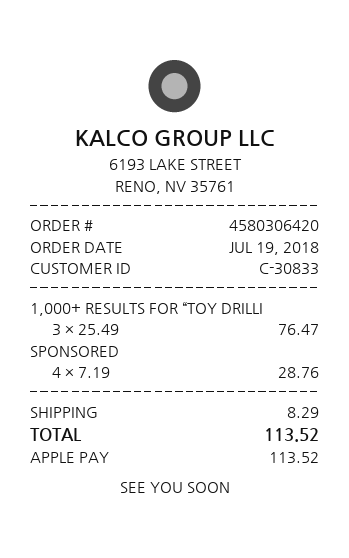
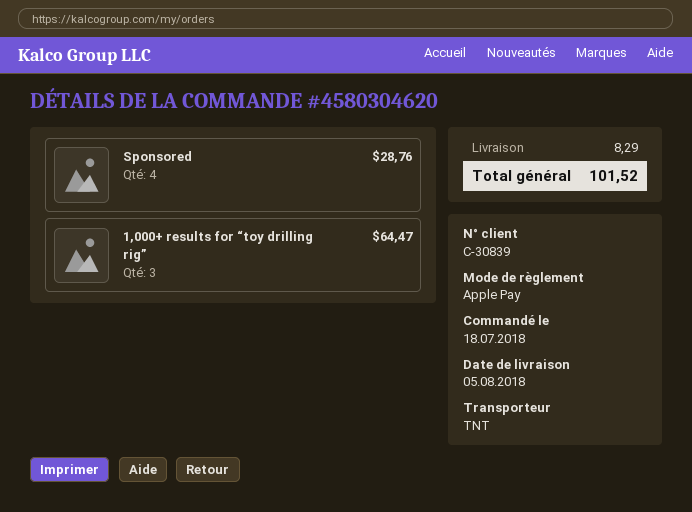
order number: 4580306420 -> 4580304620
order date: 2018-07-19 -> 2018-07-18
customer number: C-30833 -> C-30839
1,000+ RESULTS FOR “TOY DRILLI: 3 for 76.47 -> 3 for 64.47
total: 113.52 -> 101.52

